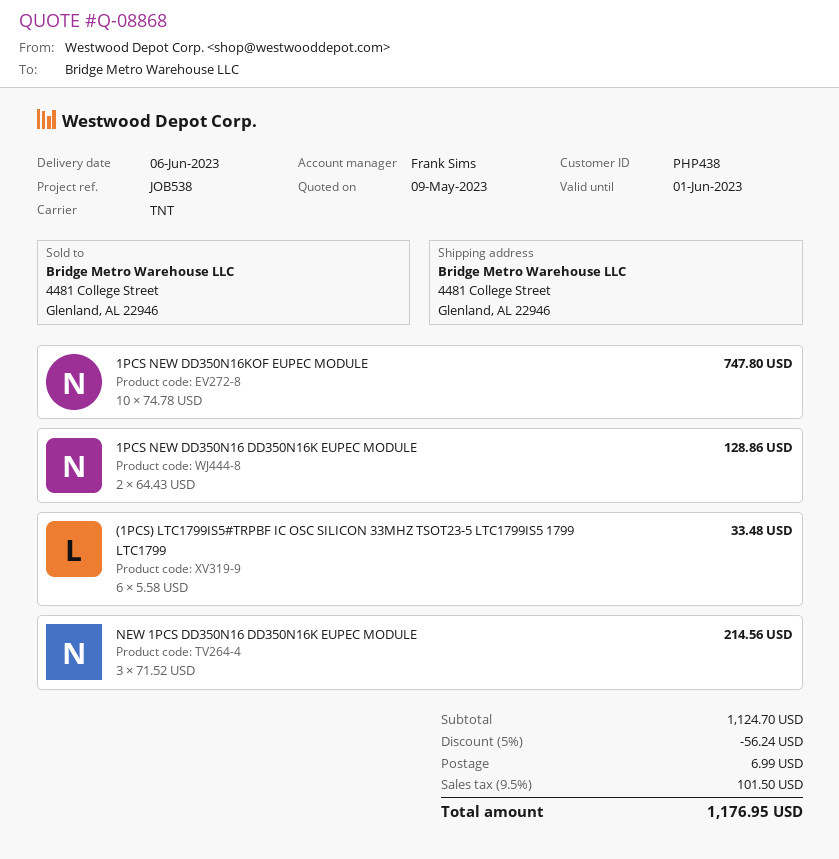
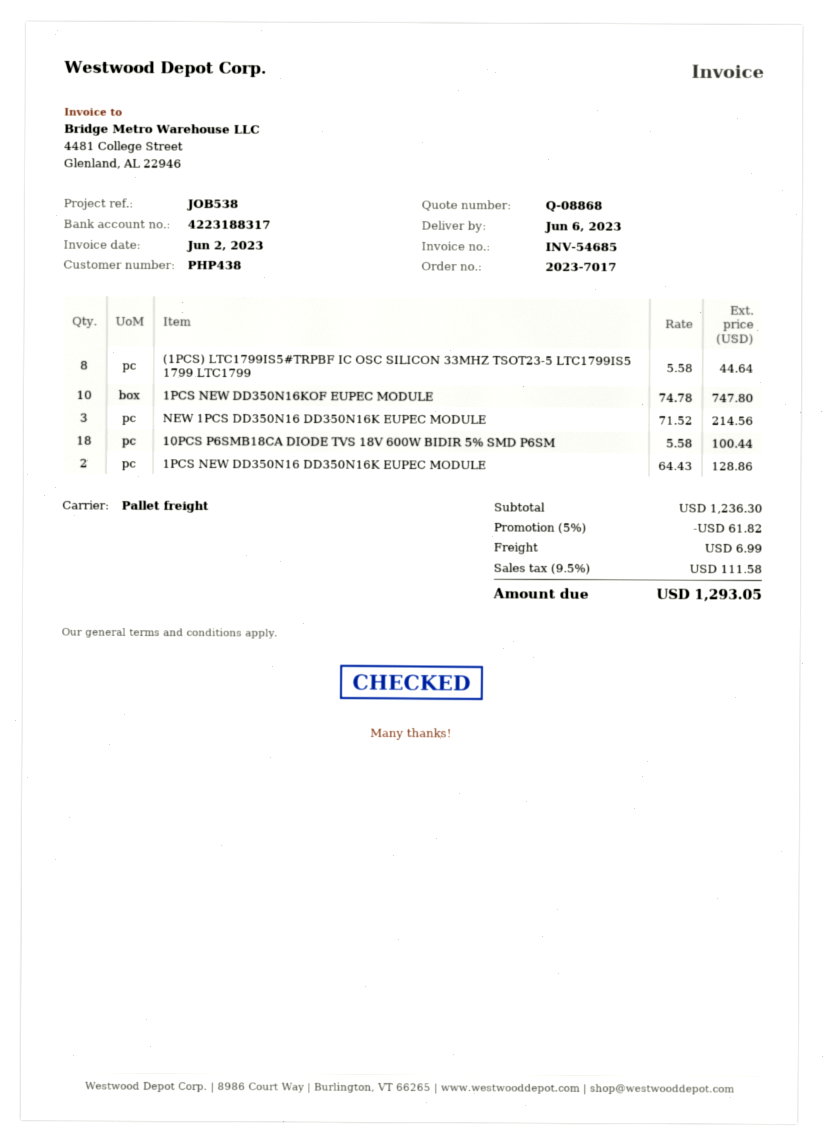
shipping method: TNT -> pallet freight
(1PCS) LTC1799IS5#TRPBF IC OSC SILICON 33MHZ TSOT23-5 LTC1799IS5 1799 LTC1799: 6 x 5.58 = 33.48 -> 8 x 5.58 = 44.64
10PCS P6SMB18CA DIODE TVS 18V 600W BIDIR 5% SMD P6SM: none -> 18 x 5.58 = 100.44
subtotal: 1124.70 -> 1236.30
discount: 5% = 56.24 -> 5% = 61.82
tax: 9.5% = 101.50 -> 9.5% = 111.58
total: 1176.95 -> 1293.05

